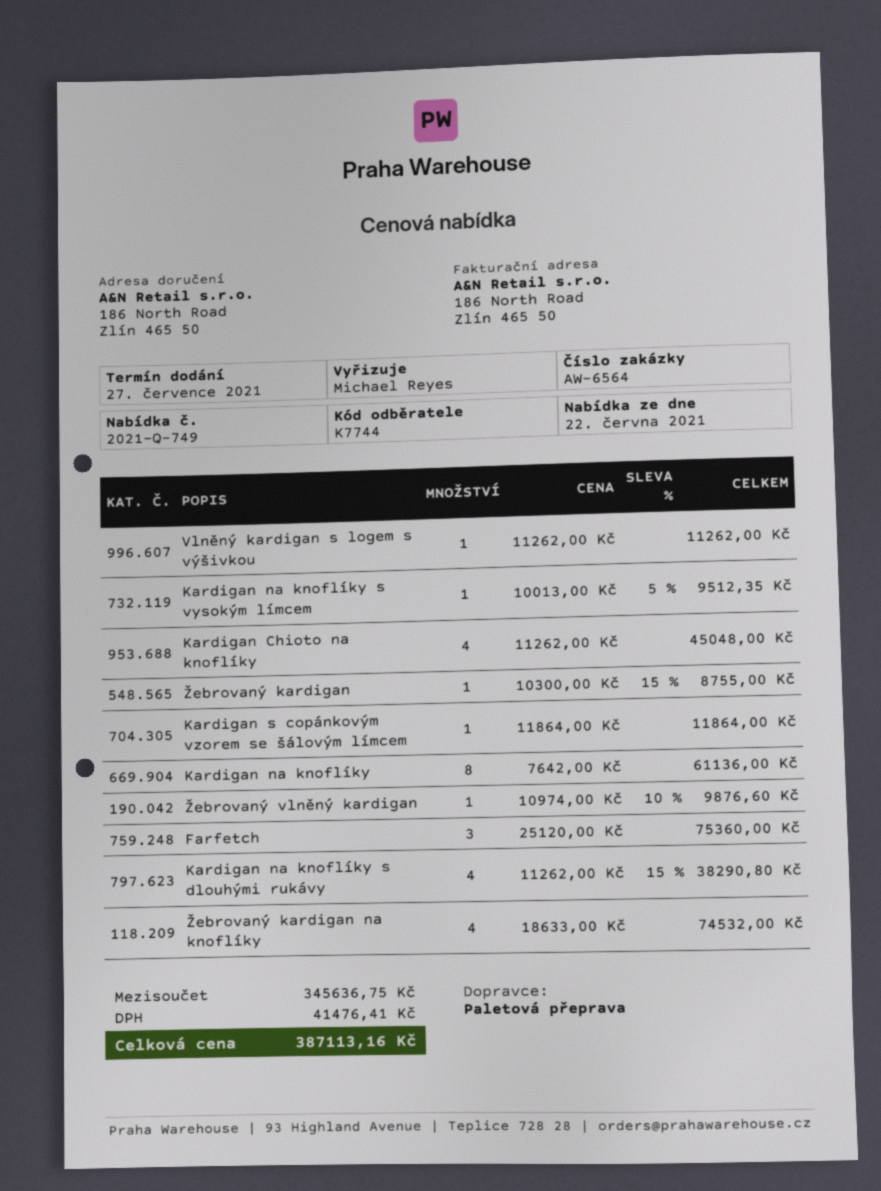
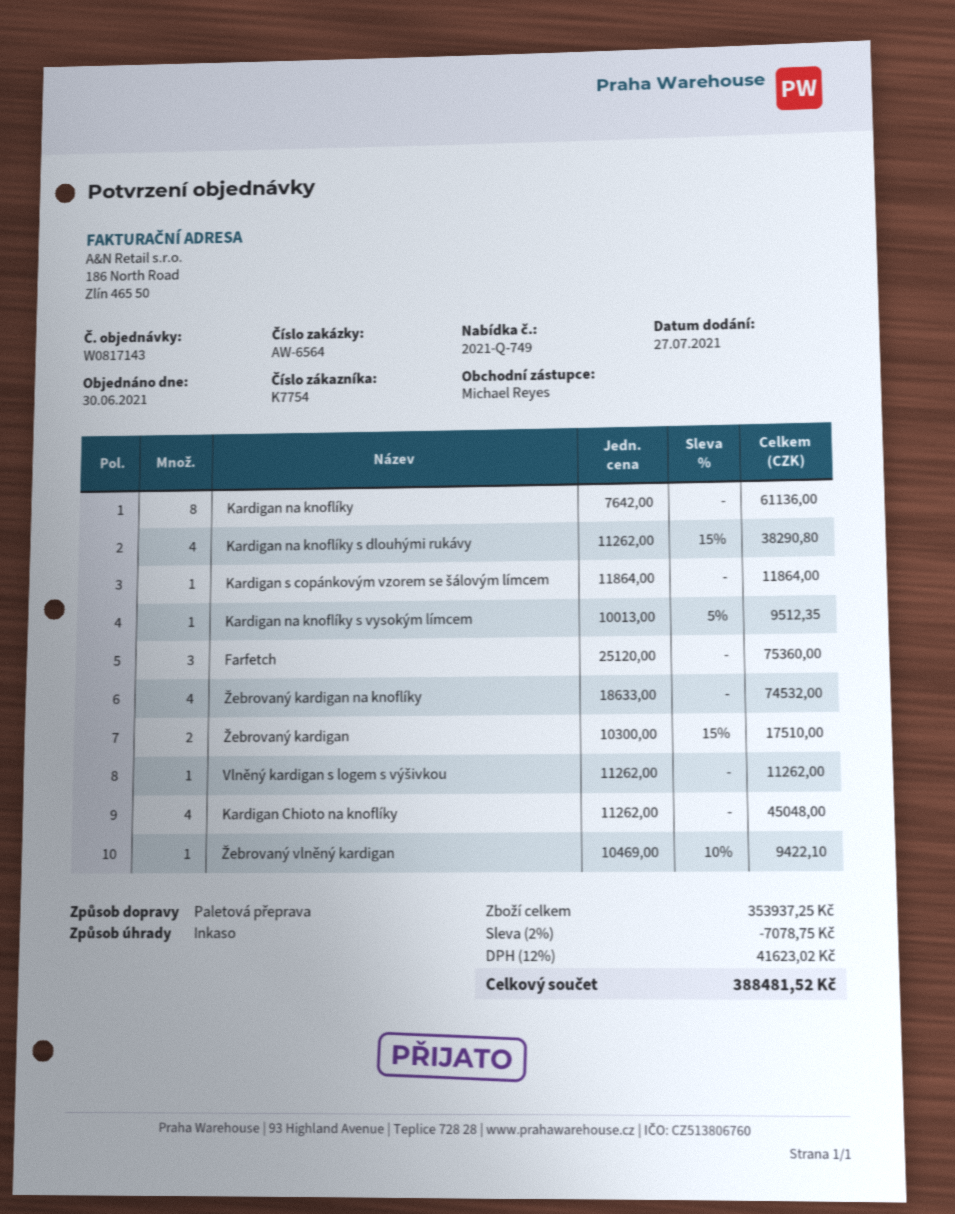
customer number: K7744 -> K7754
Žebrovaný kardigan: 1 x 10300.00 - 15% = 8755.00 -> 2 x 10300.00 - 15% = 17510.00
Žebrovaný vlněný kardigan: 1 x 10974.00 - 10% = 9876.60 -> 1 x 10469.00 - 10% = 9422.10
subtotal: 345636.75 -> 353937.25
discount: none -> 2% = 7078.75
tax: 41476.41 -> 41623.02
total: 387113.16 -> 388481.52

